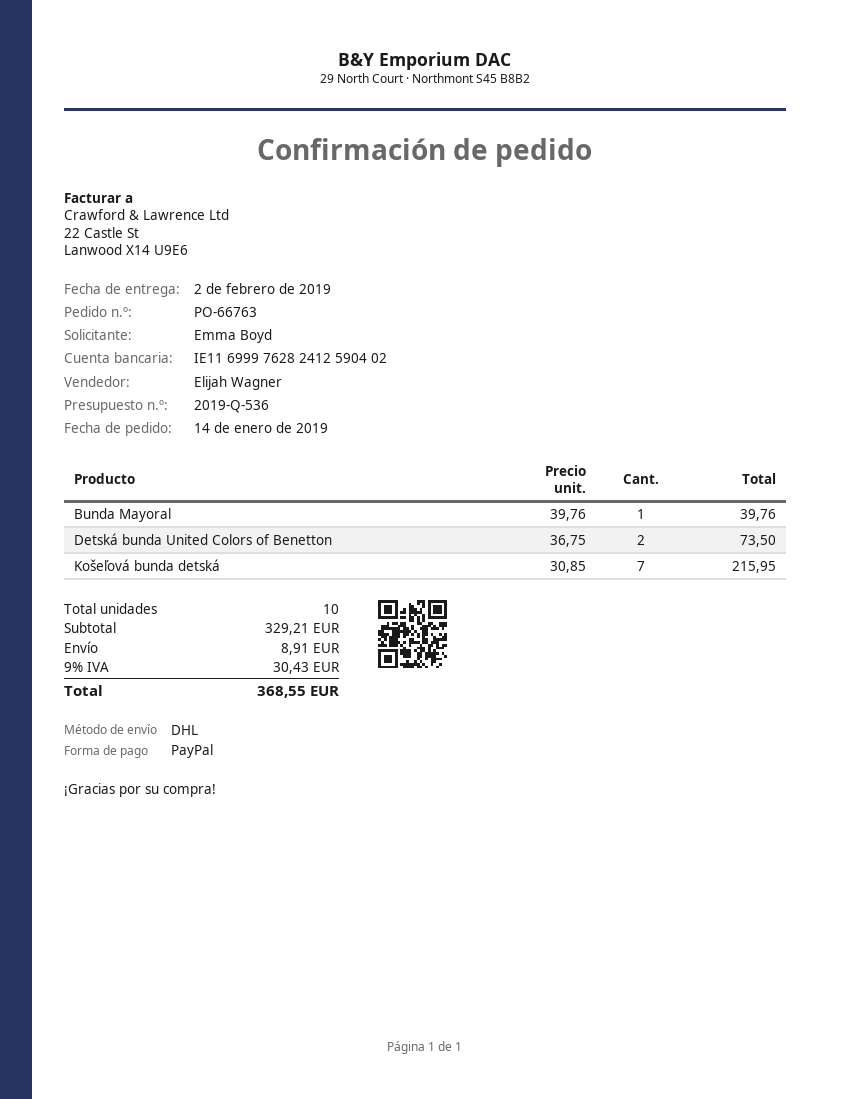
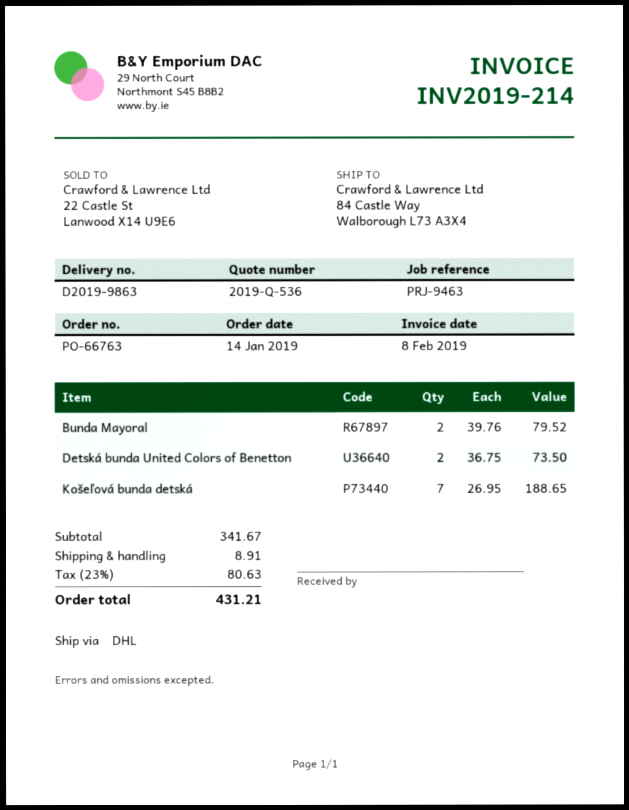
Bunda Mayoral: 1 x 39.76 = 39.76 -> 2 x 39.76 = 79.52
Košeľová bunda detská: 7 x 30.85 = 215.95 -> 7 x 26.95 = 188.65
subtotal: 329.21 -> 341.67
tax: 9% = 30.43 -> 23% = 80.63
total: 368.55 -> 431.21

